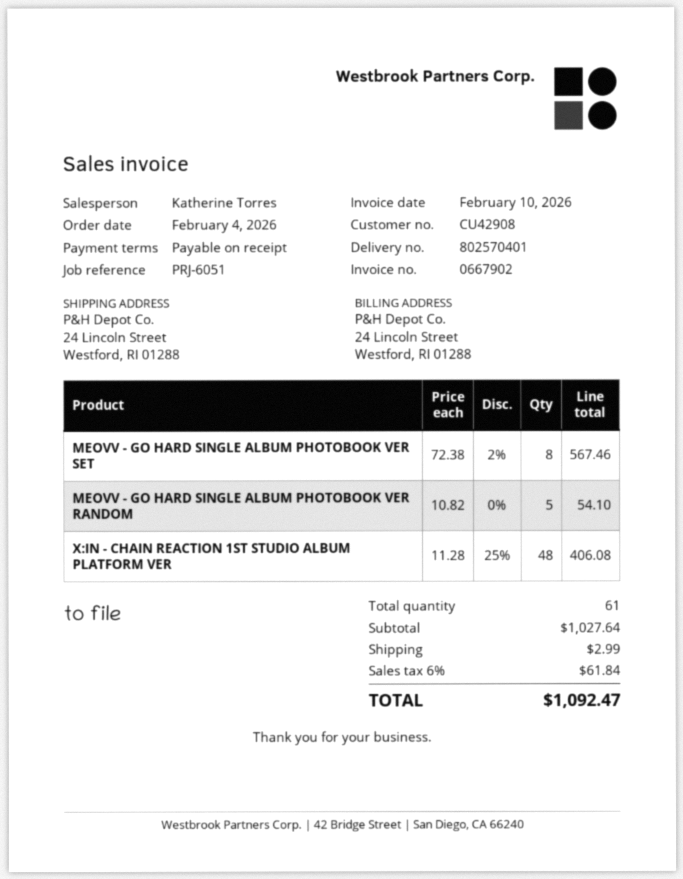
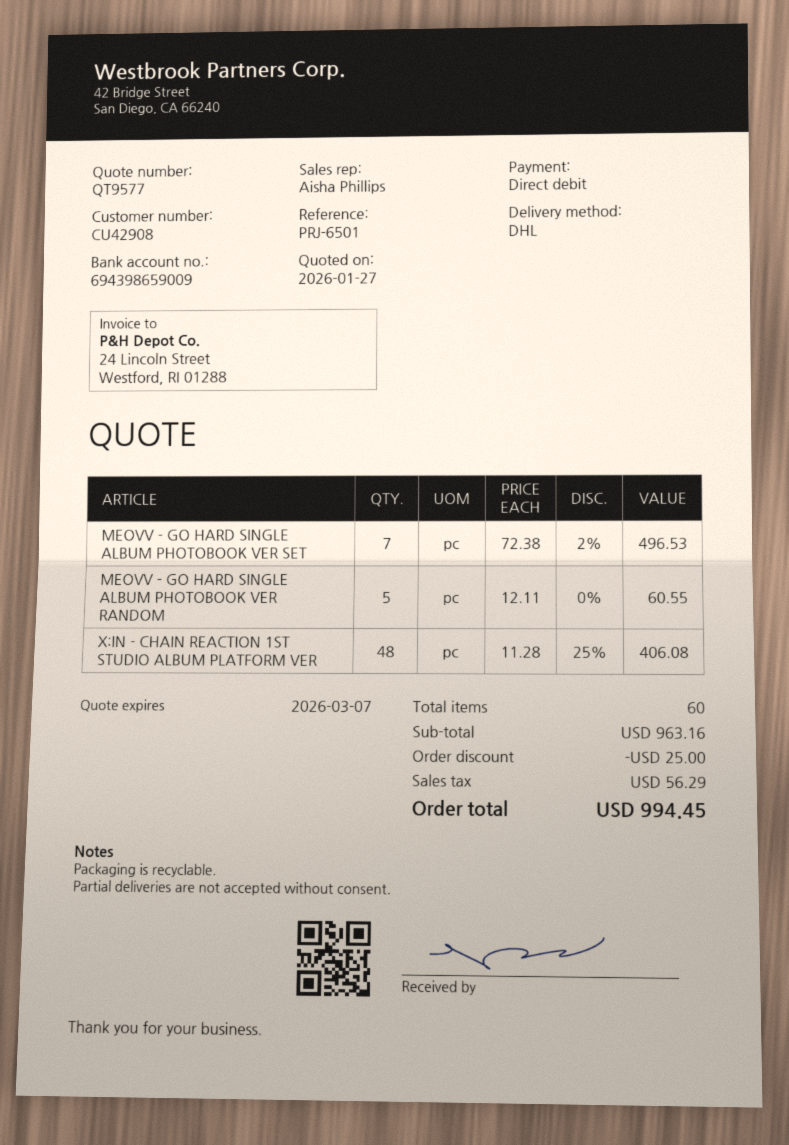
reference: PRJ-6051 -> PRJ-6501
sales rep: Katherine Torres -> Aisha Phillips
MEOVV - GO HARD SINGLE ALBUM PHOTOBOOK VER SET: 8 x 72.38 - 2% = 567.46 -> 7 x 72.38 - 2% = 496.53
MEOVV - GO HARD SINGLE ALBUM PHOTOBOOK VER RANDOM: 5 x 10.82 = 54.10 -> 5 x 12.11 = 60.55
total quantity: 61 -> 60
subtotal: 1027.64 -> 963.16
discount: none -> 25.00
shipping: 2.99 -> none
tax: 61.84 -> 56.29
total: 1092.47 -> 994.45

